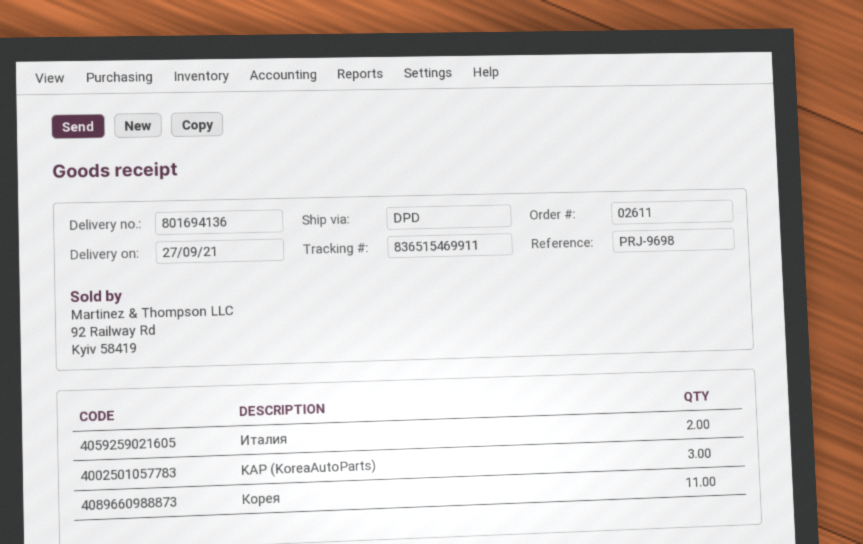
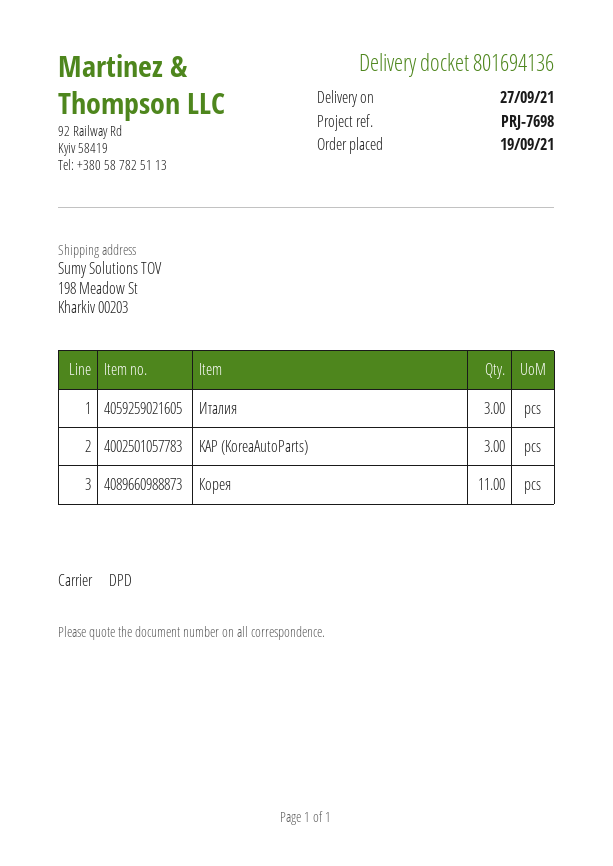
reference: PRJ-9698 -> PRJ-7698
Италия: 2 -> 3

